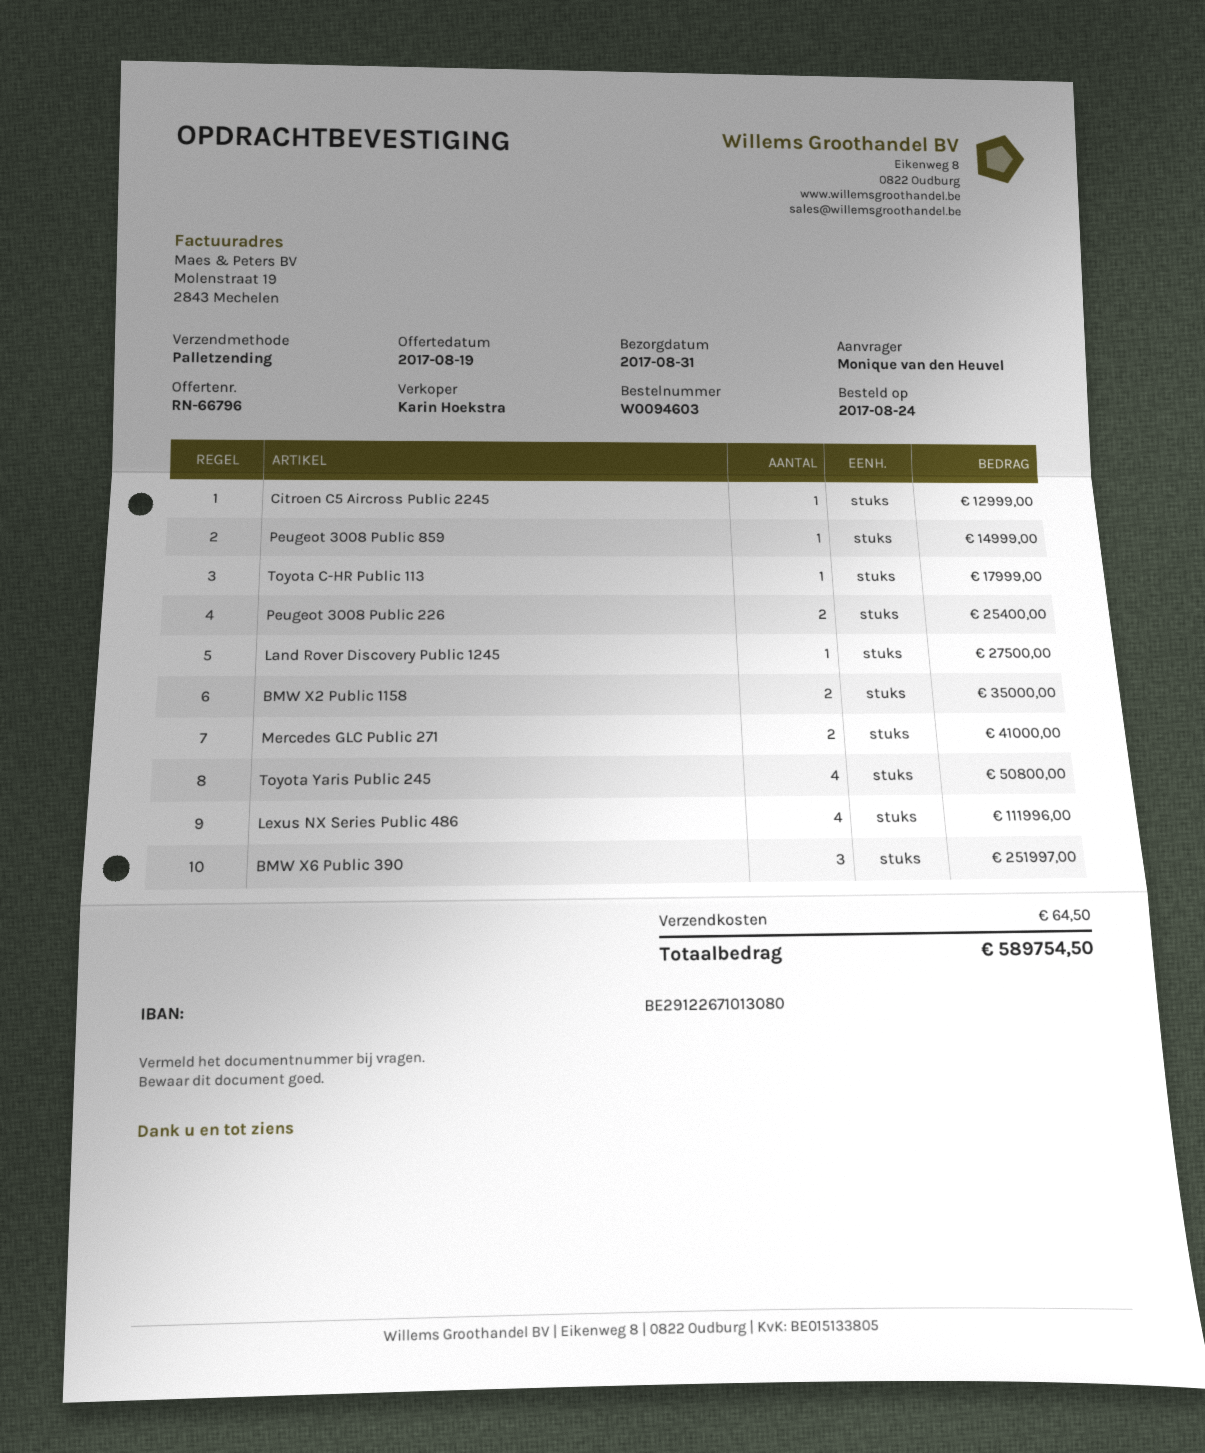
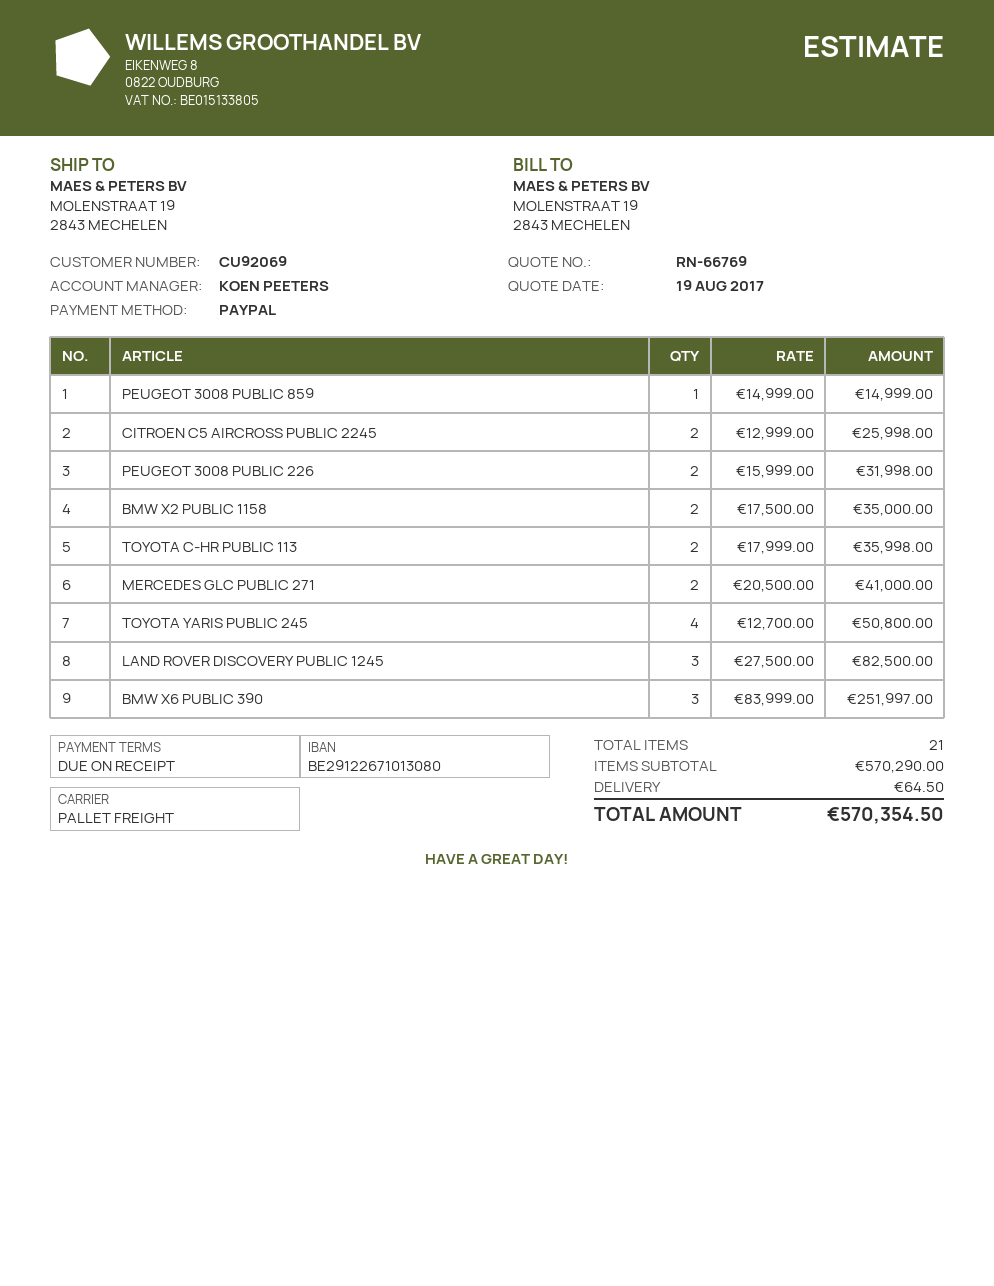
quote number: RN-66796 -> RN-66769
sales rep: Karin Hoekstra -> KOEN PEETERS
Citroen C5 Aircross Public 2245: 1 for 12999.00 -> 2 for 25998.00
Toyota C-HR Public 113: 1 for 17999.00 -> 2 for 35998.00
Peugeot 3008 Public 226: 2 for 25400.00 -> 2 for 31998.00
Land Rover Discovery Public 1245: 1 for 27500.00 -> 3 for 82500.00
Lexus NX Series Public 486: 4 for 111996.00 -> none
total: 589754.50 -> 570354.50

